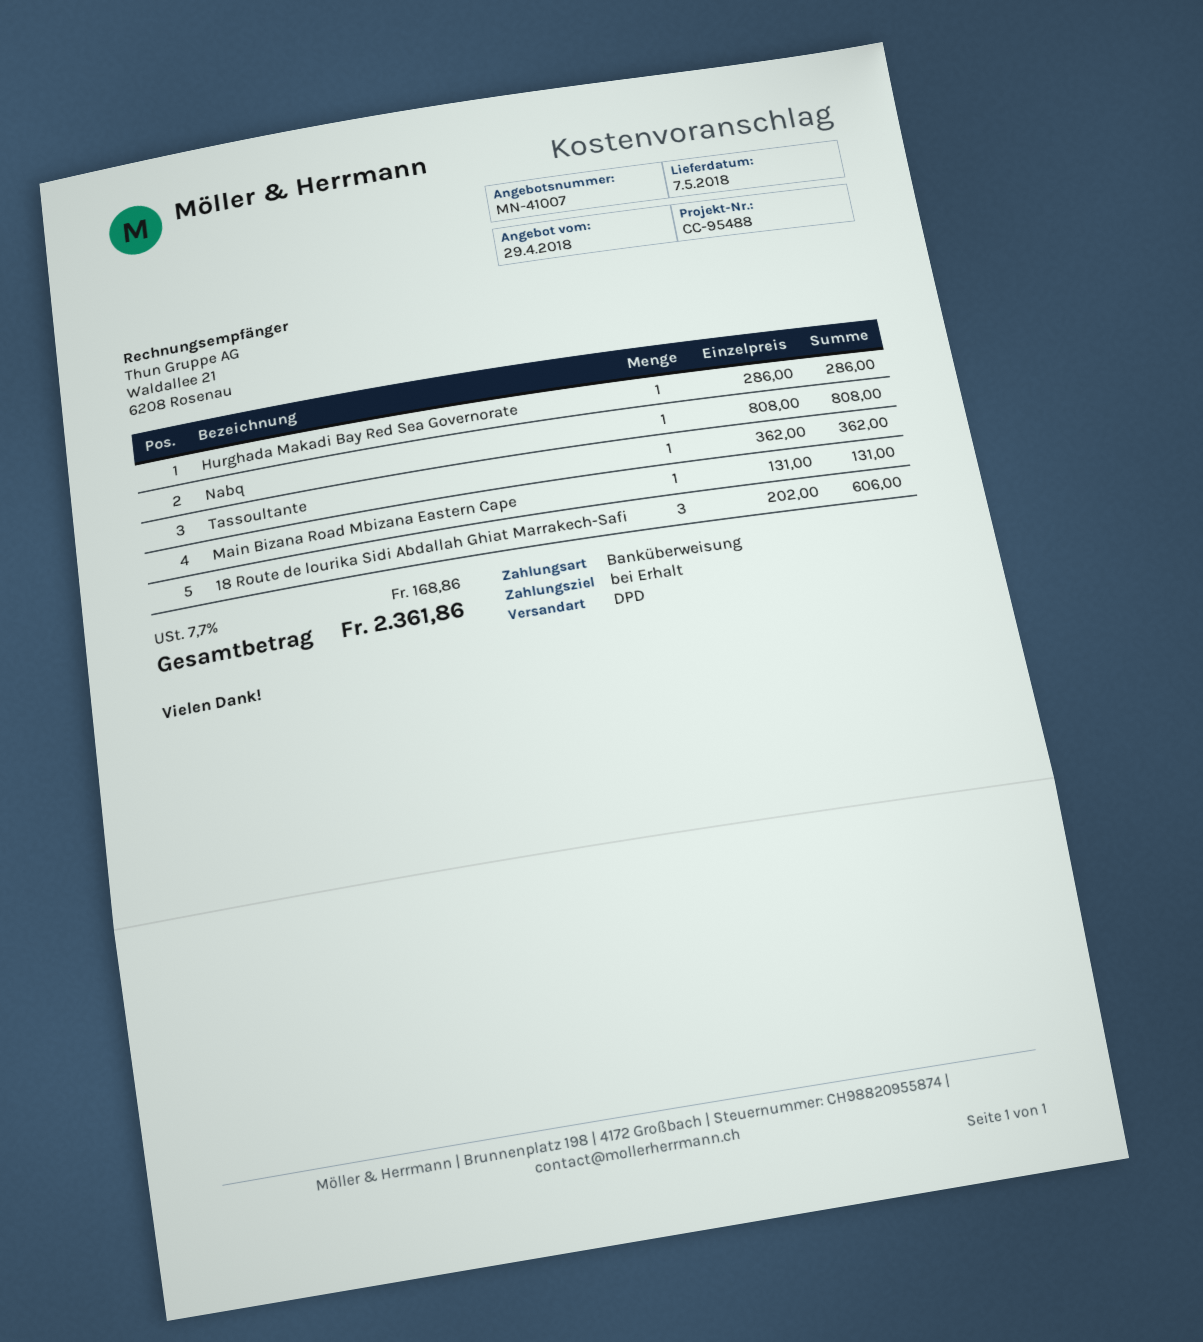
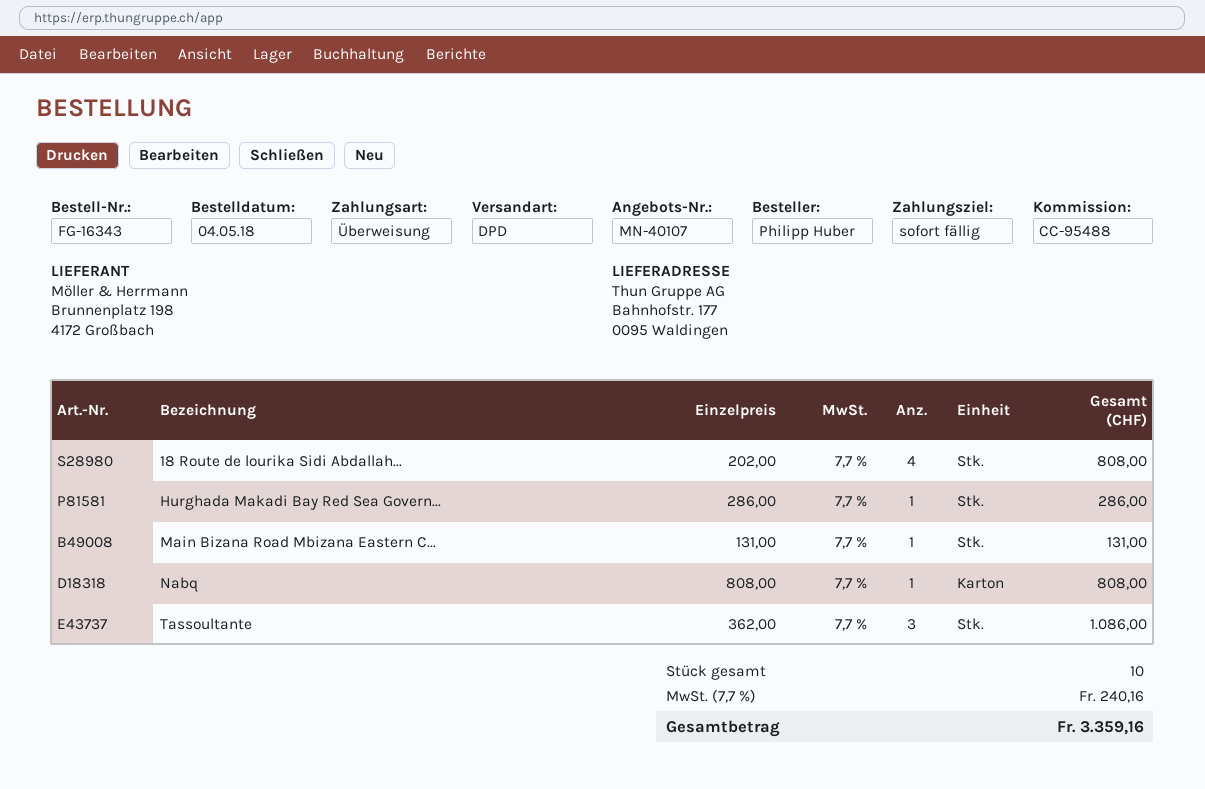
quote number: MN-41007 -> MN-40107
Tassoultante: 1 x 362.00 = 362.00 -> 3 x 362.00 = 1086.00
18 Route de lourika Sidi Abdallah Ghiat Marrakech-Safi: 3 x 202.00 = 606.00 -> 4 x 202.00 = 808.00
tax: 7.7% = 168.86 -> 7.7% = 240.16
total: 2361.86 -> 3359.16

